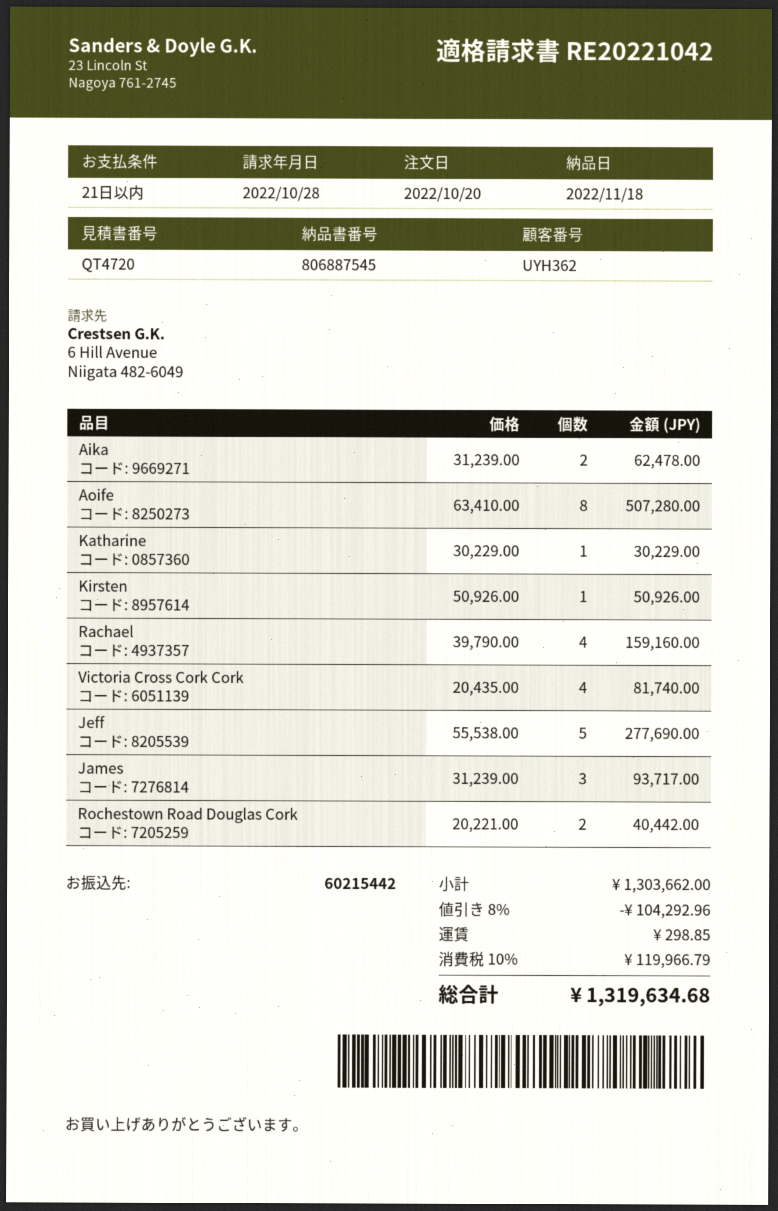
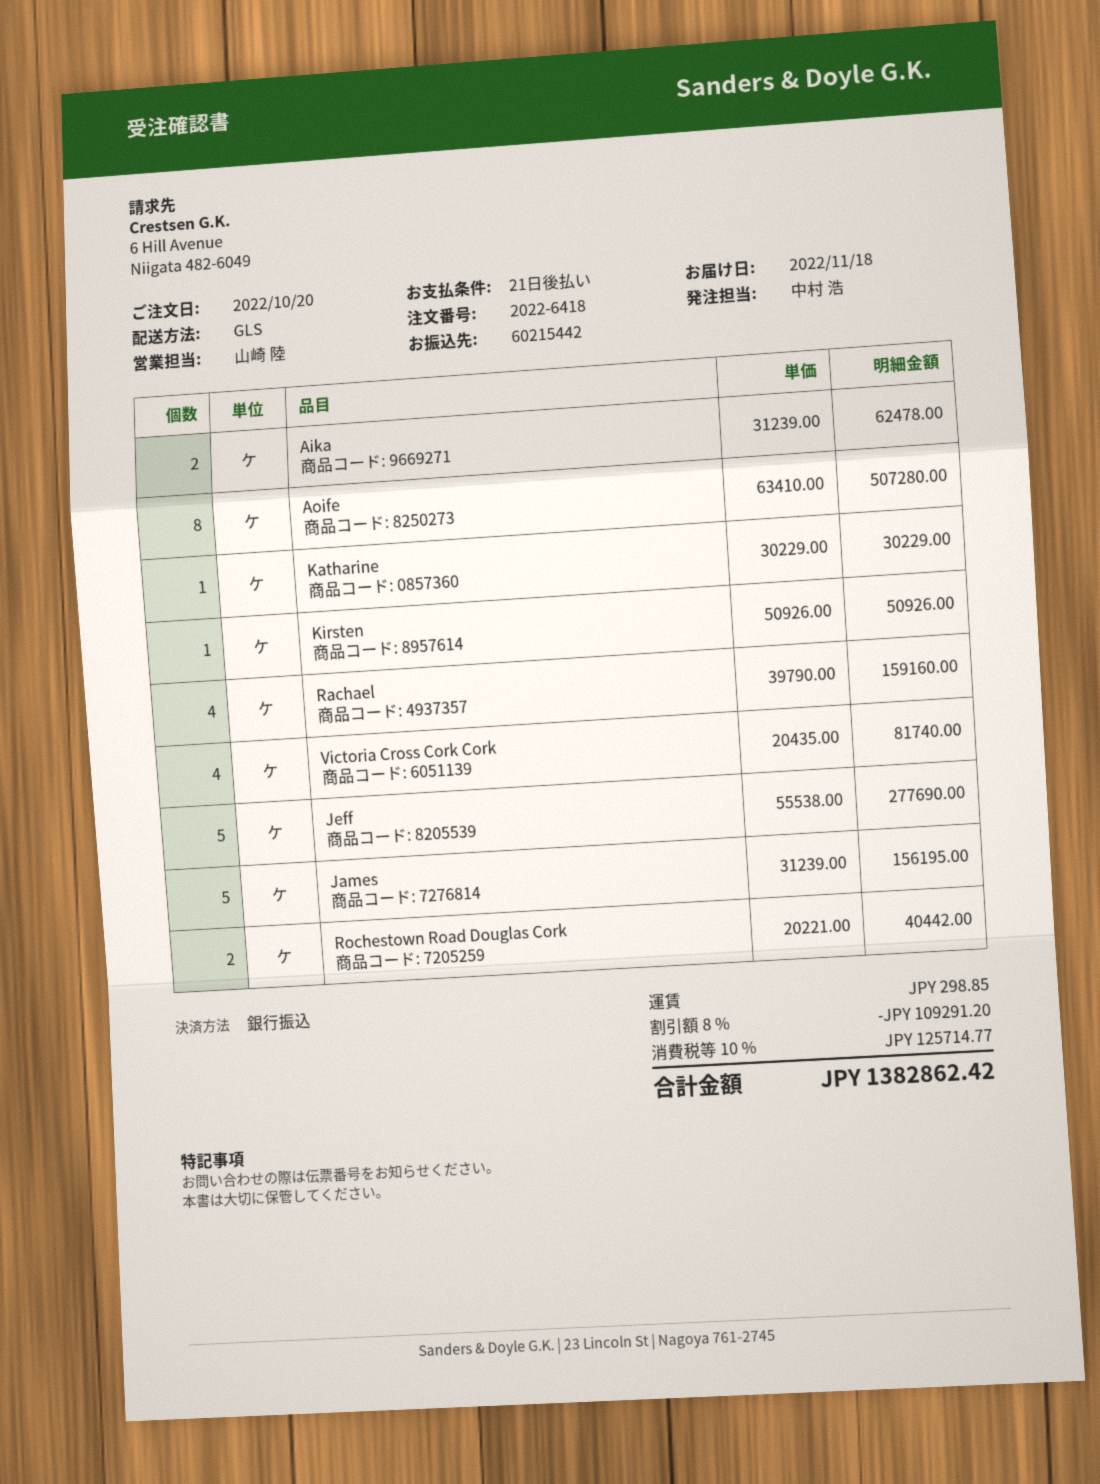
James: 3 x 31239.00 = 93717.00 -> 5 x 31239.00 = 156195.00
discount: 8% = 104292.96 -> 8% = 109291.20
tax: 10% = 119966.79 -> 10% = 125714.77
total: 1319634.68 -> 1382862.42

